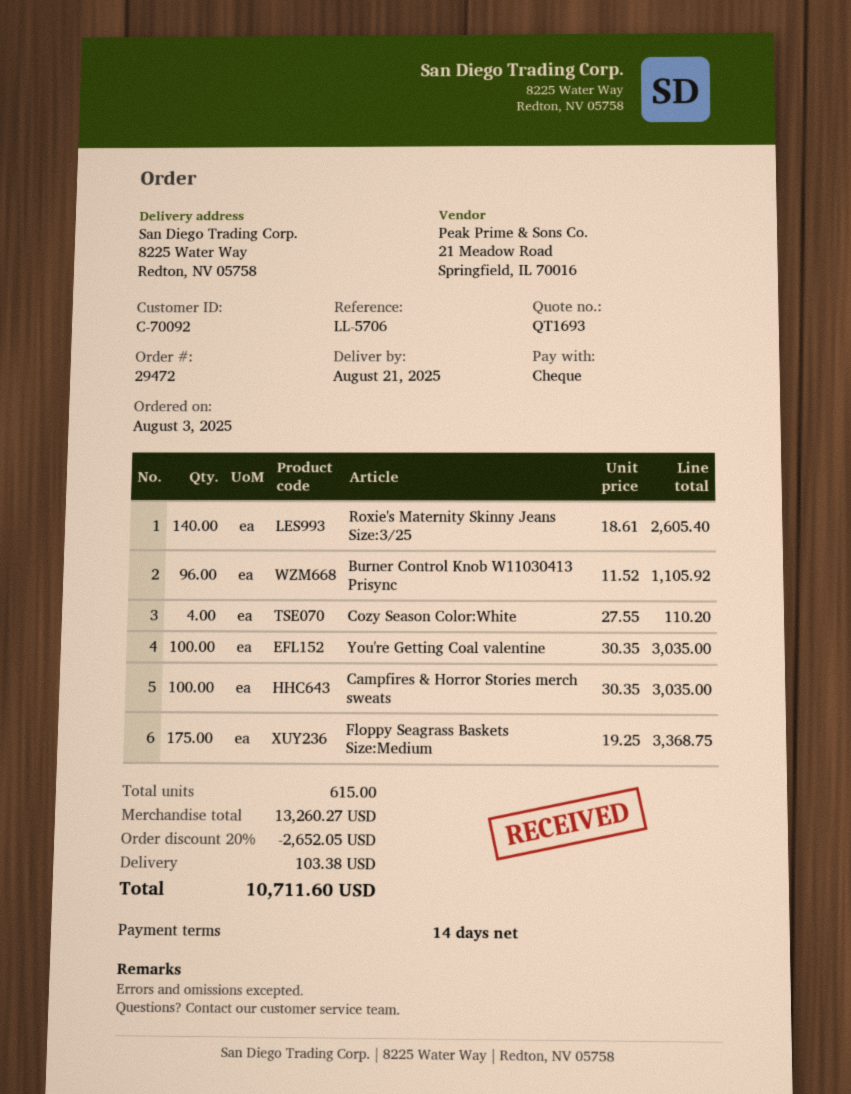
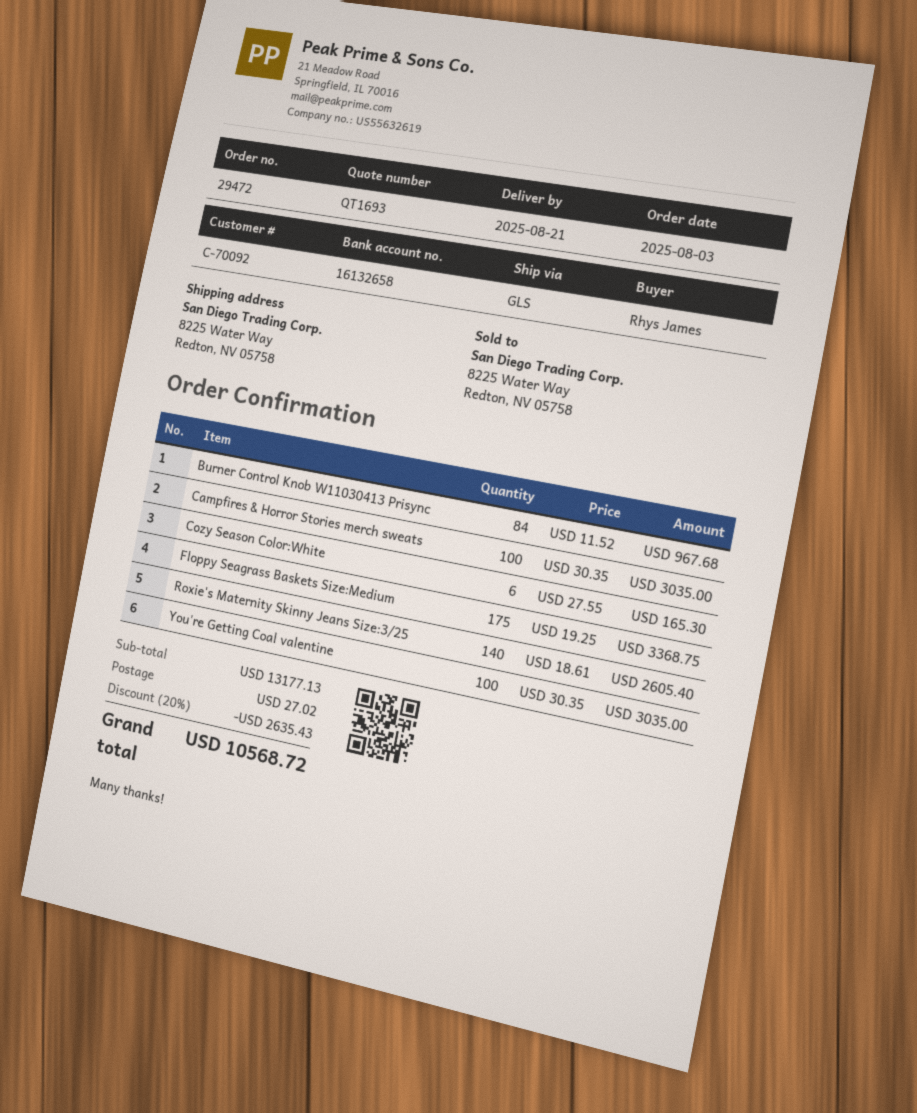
Burner Control Knob W11030413 Prisync: 96 x 11.52 = 1105.92 -> 84 x 11.52 = 967.68
Cozy Season Color:White: 4 x 27.55 = 110.20 -> 6 x 27.55 = 165.30
subtotal: 13260.27 -> 13177.13
discount: 20% = 2652.05 -> 20% = 2635.43
shipping: 103.38 -> 27.02
total: 10711.60 -> 10568.72

